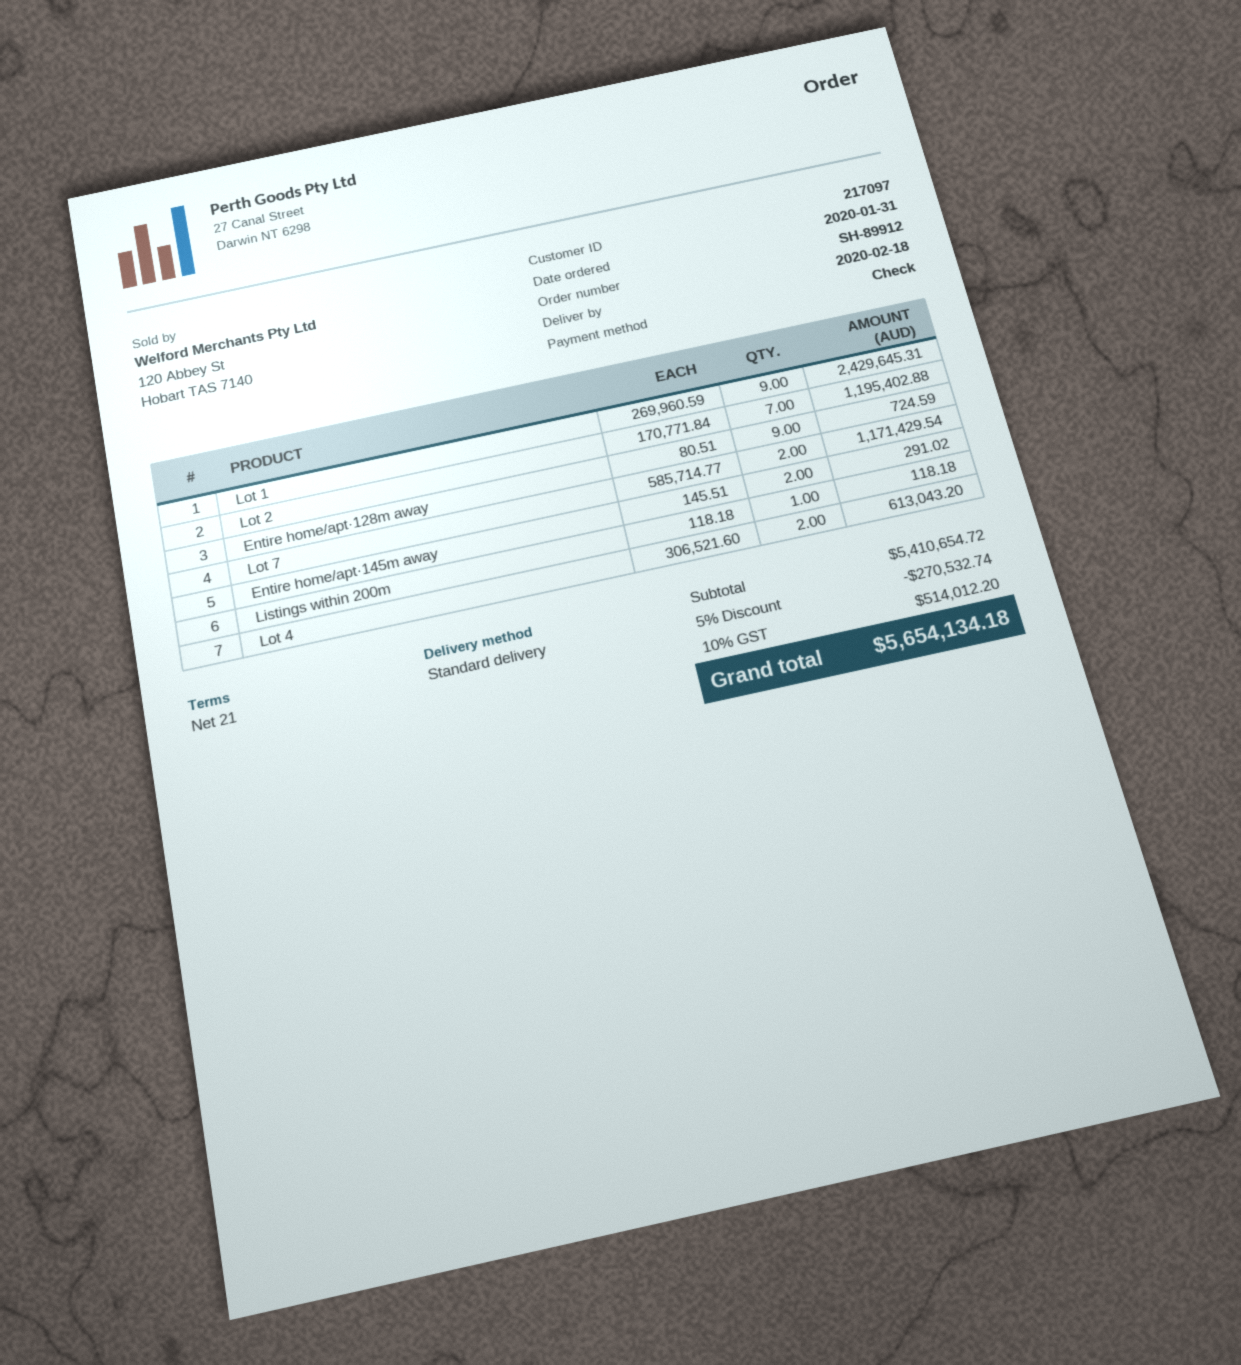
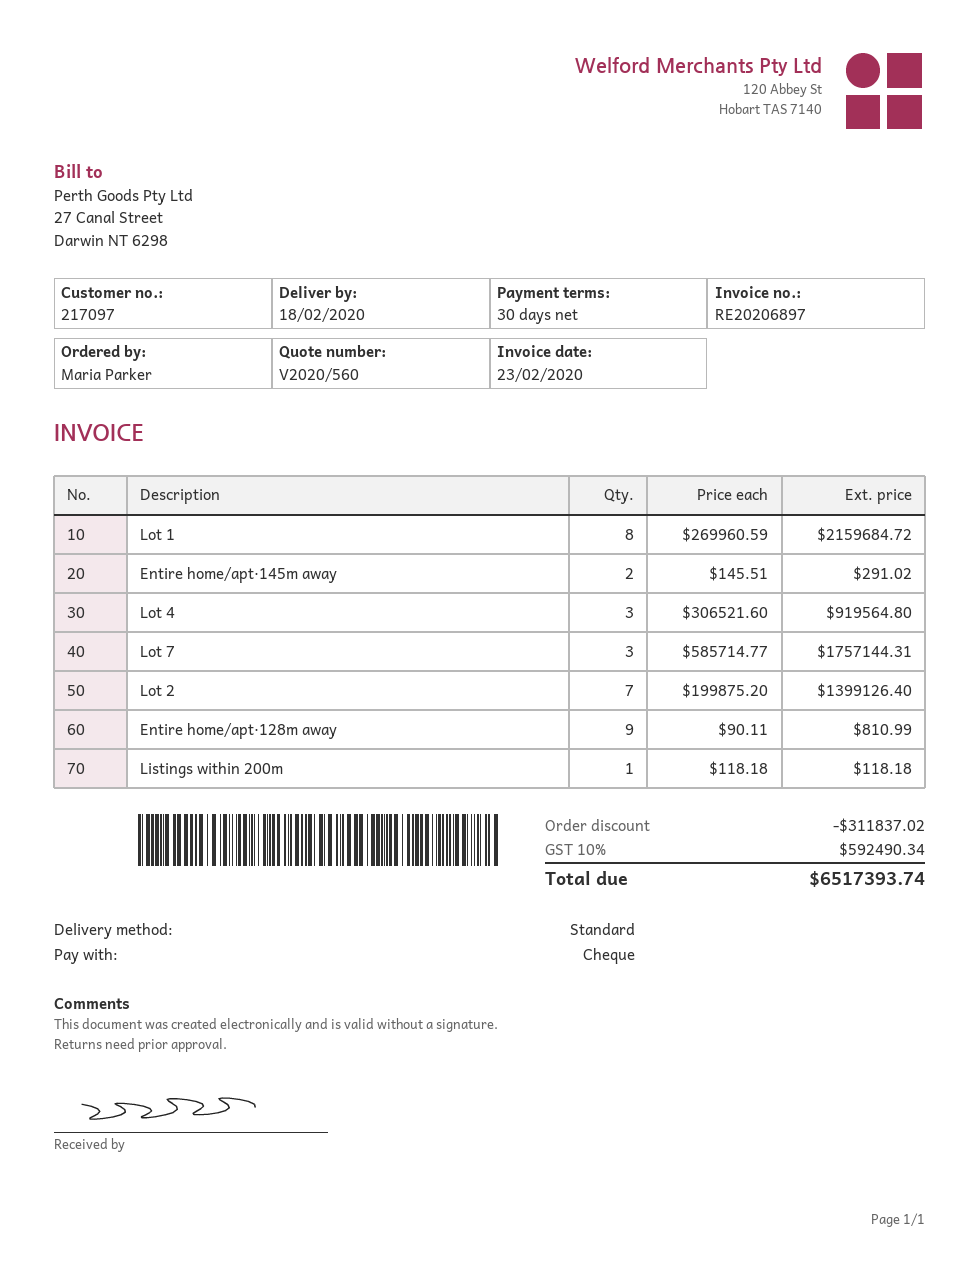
payment terms: 21 days -> 30 days
Lot 1: 9 x 269960.59 = 2429645.31 -> 8 x 269960.59 = 2159684.72
Lot 2: 7 x 170771.84 = 1195402.88 -> 7 x 199875.20 = 1399126.40
Entire home/apt·128m away: 9 x 80.51 = 724.59 -> 9 x 90.11 = 810.99
Lot 7: 2 x 585714.77 = 1171429.54 -> 3 x 585714.77 = 1757144.31
Lot 4: 2 x 306521.60 = 613043.20 -> 3 x 306521.60 = 919564.80
discount: 270532.74 -> 311837.02
tax: 10% = 514012.20 -> 10% = 592490.34
total: 5654134.18 -> 6517393.74

